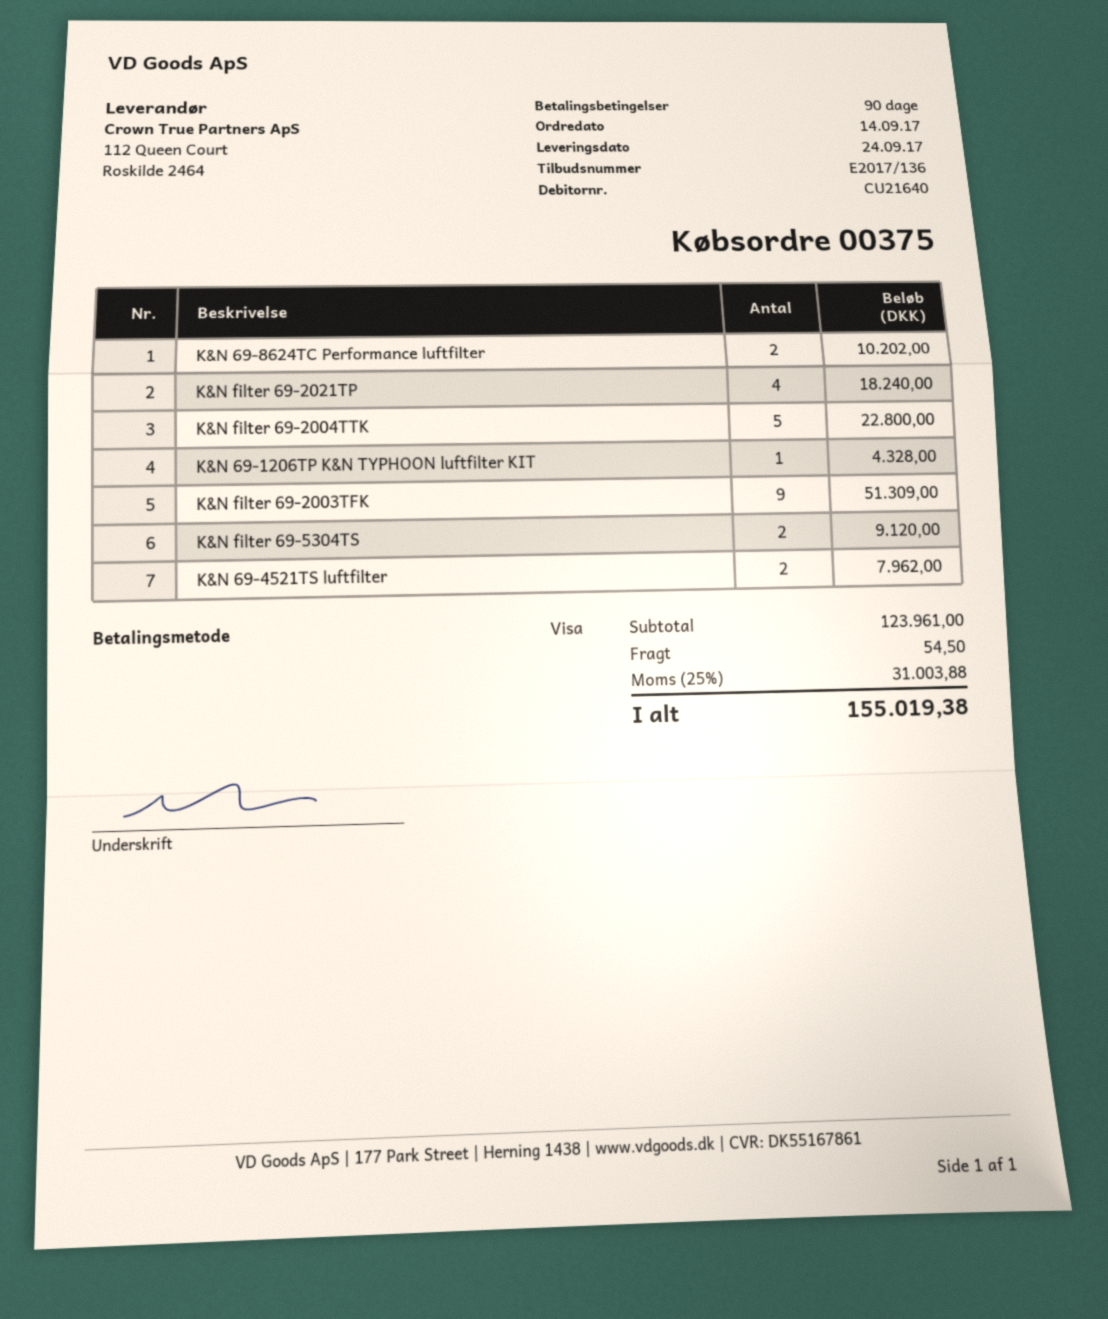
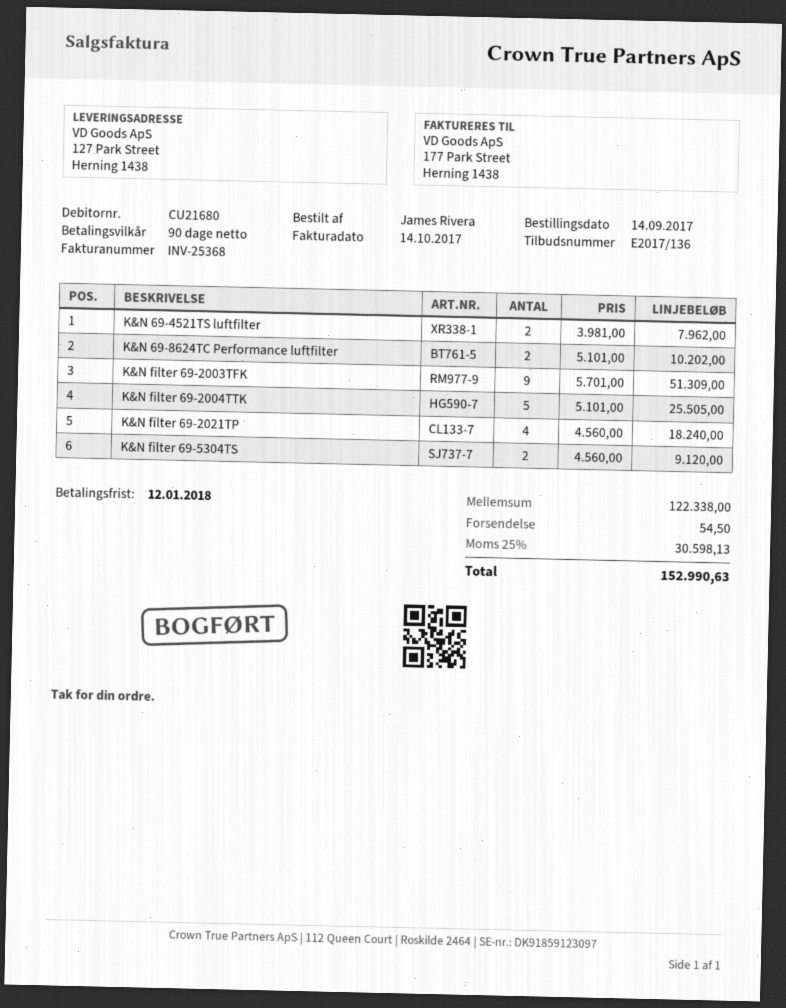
customer number: CU21640 -> CU21680
K&N filter 69-2004TTK: 5 for 22800.00 -> 5 for 25505.00
K&N 69-1206TP K&N TYPHOON luftfilter KIT: 1 for 4328.00 -> none
subtotal: 123961.00 -> 122338.00
tax: 25% = 31003.88 -> 25% = 30598.13
total: 155019.38 -> 152990.63

